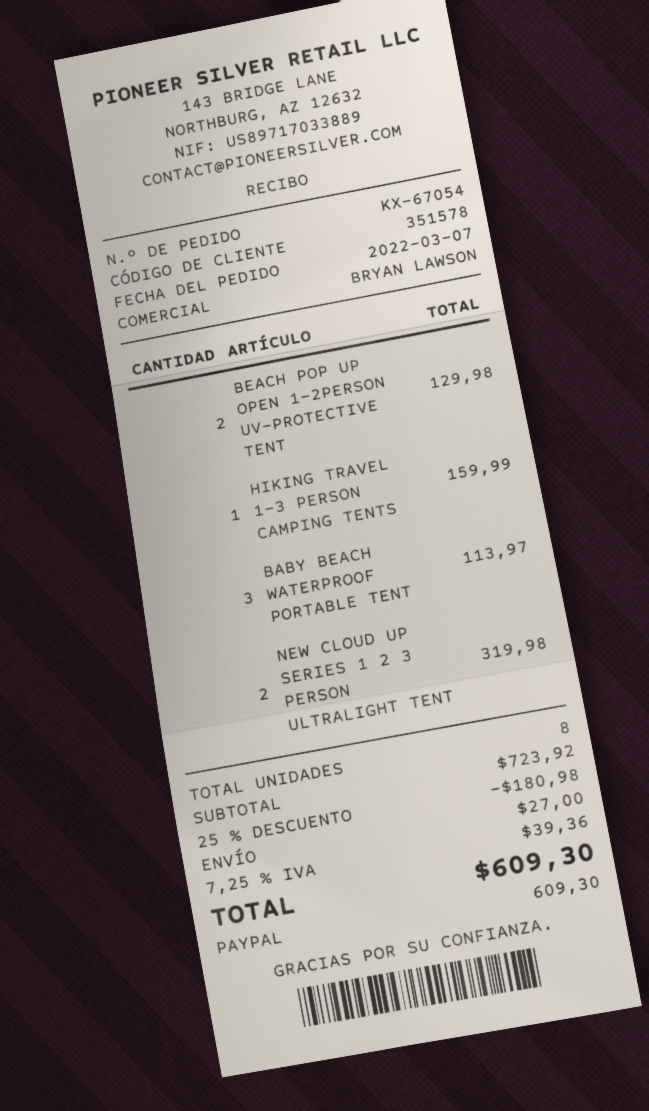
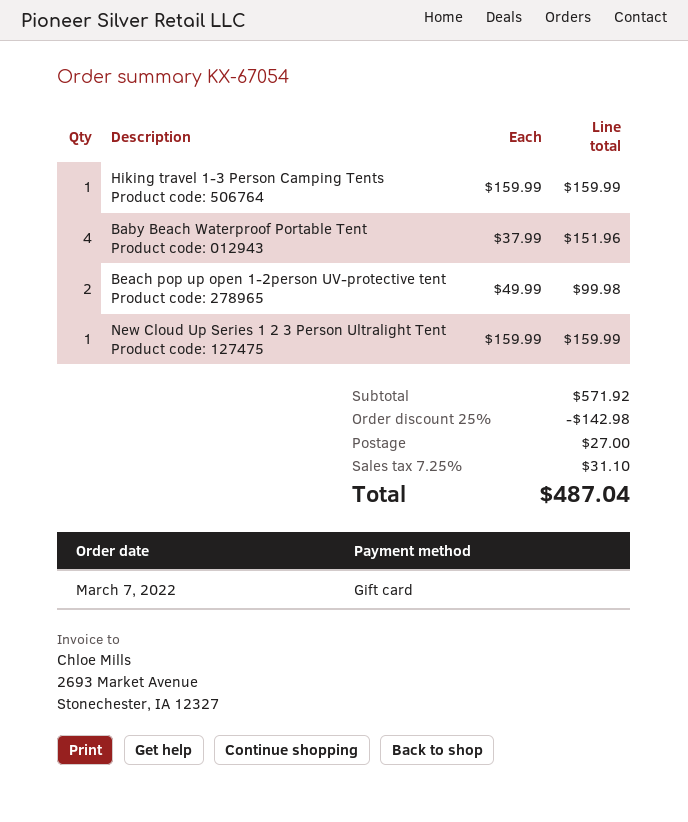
payment method: PayPal -> gift card
BEACH POP UP OPEN 1-2PERSON UV-PROTECTIVE TENT: 2 for 129.98 -> 2 for 99.98
BABY BEACH WATERPROOF PORTABLE TENT: 3 for 113.97 -> 4 for 151.96
NEW CLOUD UP SERIES 1 2 3 PERSON ULTRALIGHT TENT: 2 for 319.98 -> 1 for 159.99
subtotal: 723.92 -> 571.92
discount: 25% = 180.98 -> 25% = 142.98
tax: 7.25% = 39.36 -> 7.25% = 31.10
total: 609.30 -> 487.04

